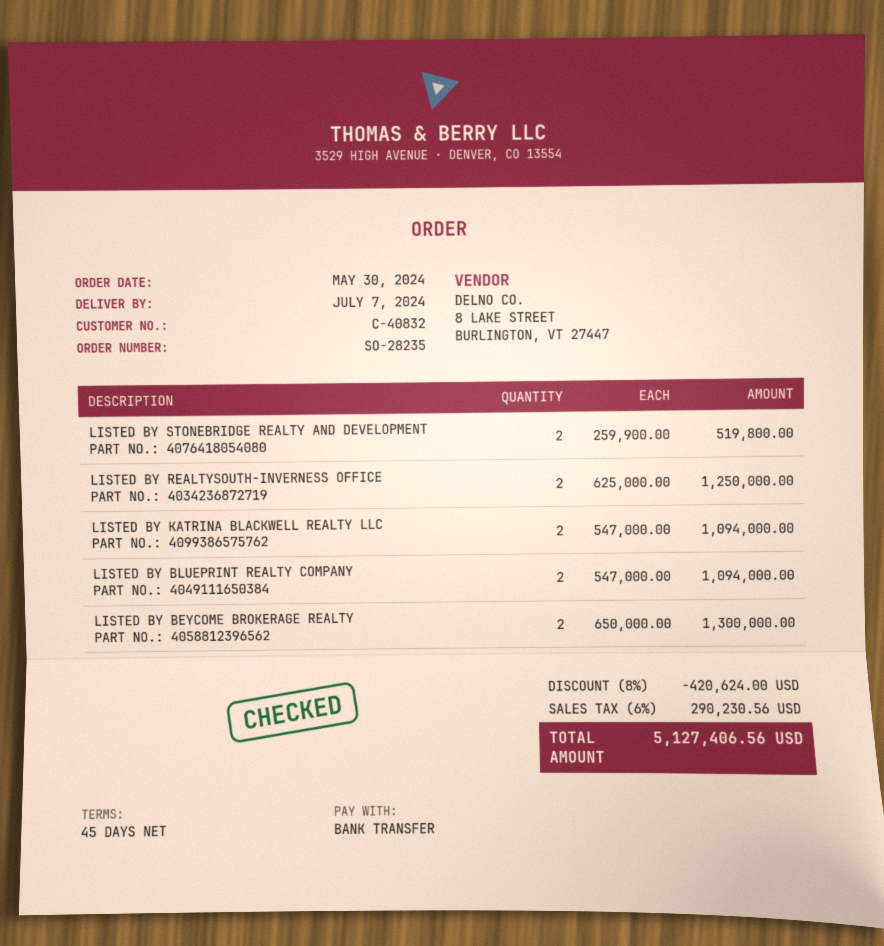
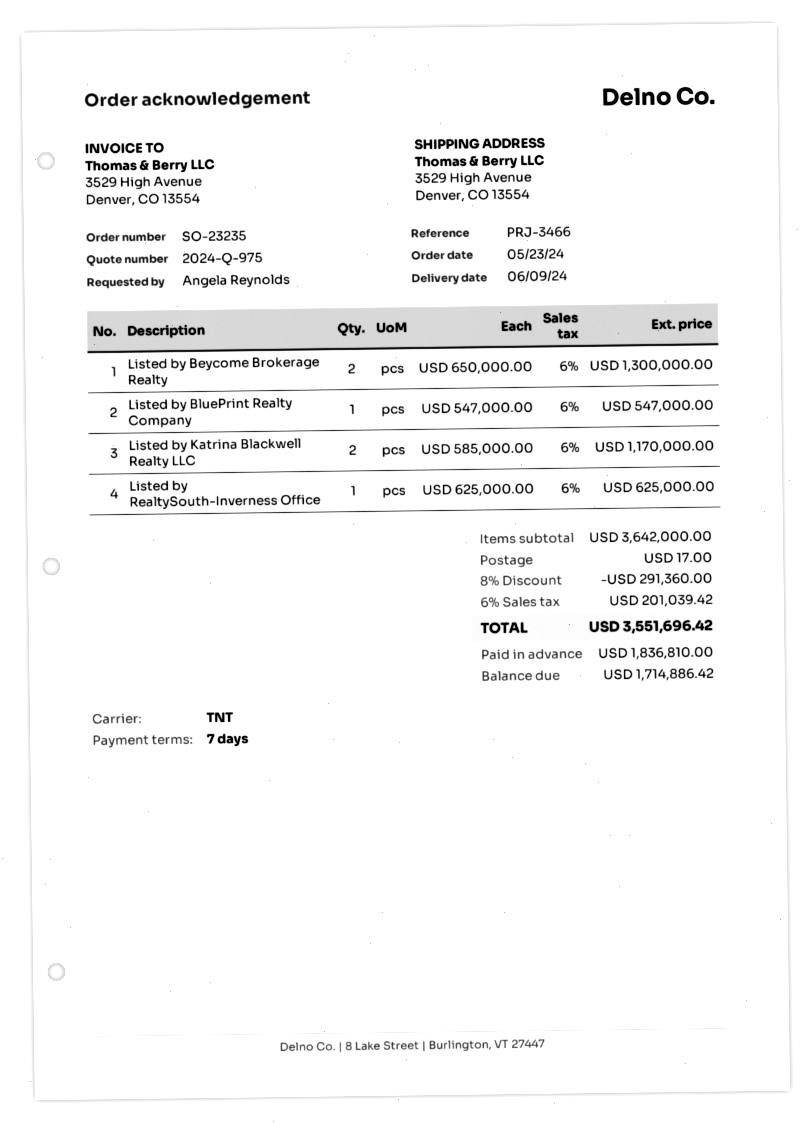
order number: SO-28235 -> SO-23235
order date: 2024-05-30 -> 2024-05-23
delivery date: 2024-07-07 -> 2024-06-09
payment terms: 45 days -> 7 days
LISTED BY STONEBRIDGE REALTY AND DEVELOPMENT: 2 x 259900.00 = 519800.00 -> none
LISTED BY REALTYSOUTH-INVERNESS OFFICE: 2 x 625000.00 = 1250000.00 -> 1 x 625000.00 = 625000.00
LISTED BY KATRINA BLACKWELL REALTY LLC: 2 x 547000.00 = 1094000.00 -> 2 x 585000.00 = 1170000.00
LISTED BY BLUEPRINT REALTY COMPANY: 2 x 547000.00 = 1094000.00 -> 1 x 547000.00 = 547000.00
discount: 8% = 420624.00 -> 8% = 291360.00
shipping: none -> 17.00
tax: 6% = 290230.56 -> 6% = 201039.42
total: 5127406.56 -> 3551696.42

